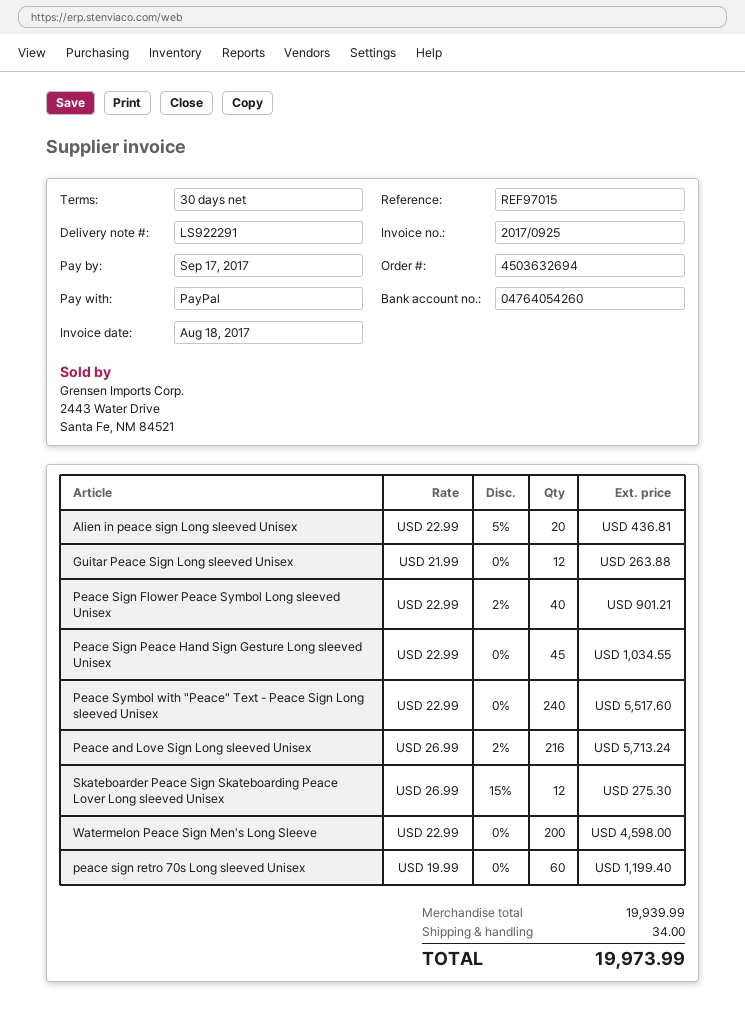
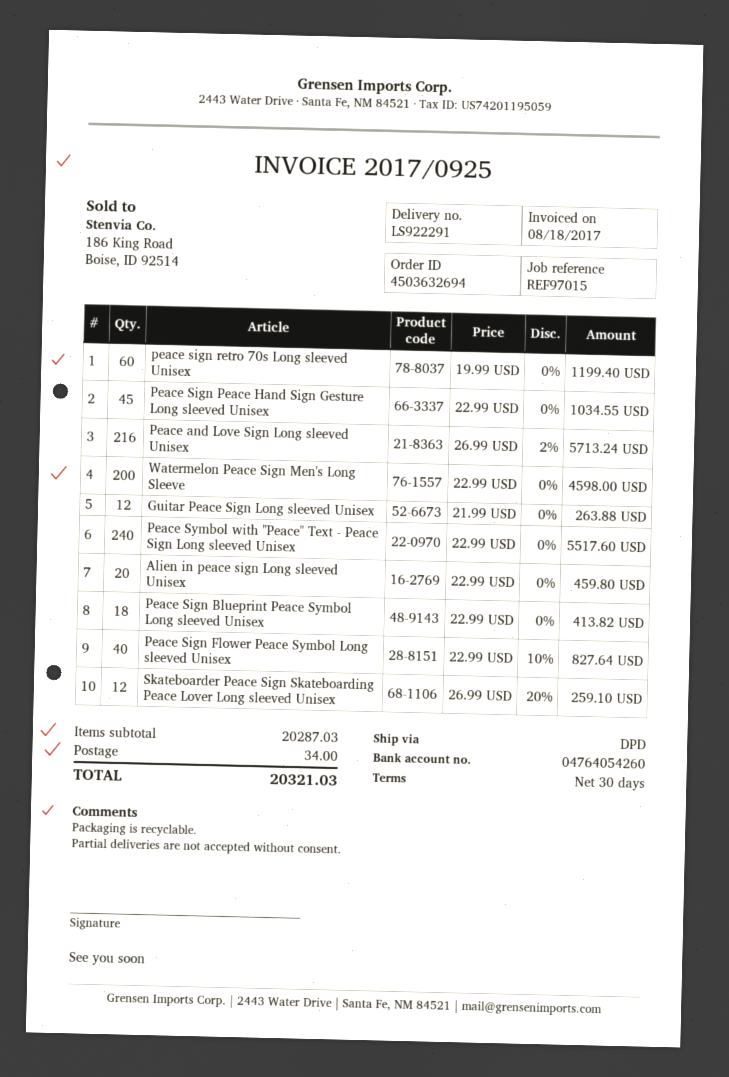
Alien in peace sign Long sleeved Unisex: 20 x 22.99 - 5% = 436.81 -> 20 x 22.99 = 459.80
Peace Sign Flower Peace Symbol Long sleeved Unisex: 40 x 22.99 - 2% = 901.21 -> 40 x 22.99 - 10% = 827.64
Skateboarder Peace Sign Skateboarding Peace Lover Long sleeved Unisex: 12 x 26.99 - 15% = 275.30 -> 12 x 26.99 - 20% = 259.10
Peace Sign Blueprint Peace Symbol Long sleeved Unisex: none -> 18 x 22.99 = 413.82
subtotal: 19939.99 -> 20287.03
total: 19973.99 -> 20321.03

